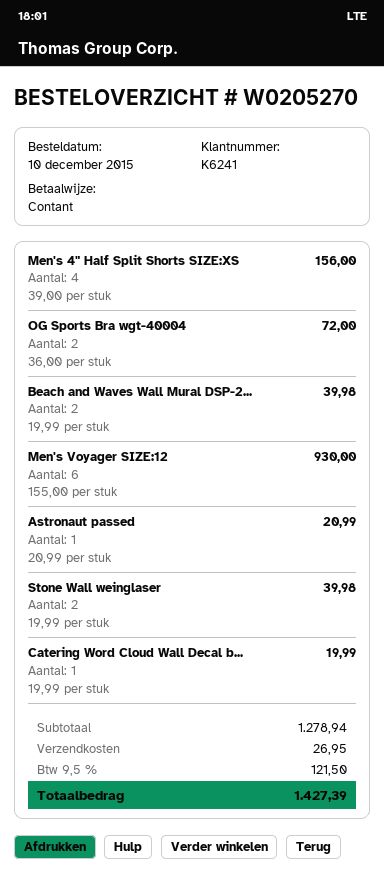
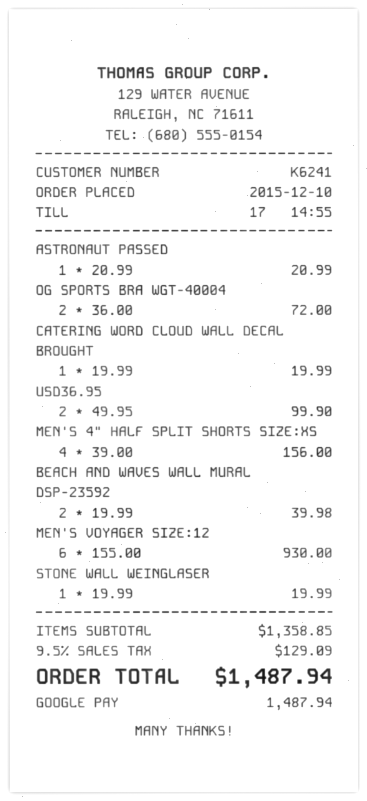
payment method: cash -> Google Pay
Stone Wall weinglaser: 2 x 19.99 = 39.98 -> 1 x 19.99 = 19.99
USD36.95: none -> 2 x 49.95 = 99.90
subtotal: 1278.94 -> 1358.85
shipping: 26.95 -> none
tax: 9.5% = 121.50 -> 9.5% = 129.09
total: 1427.39 -> 1487.94

